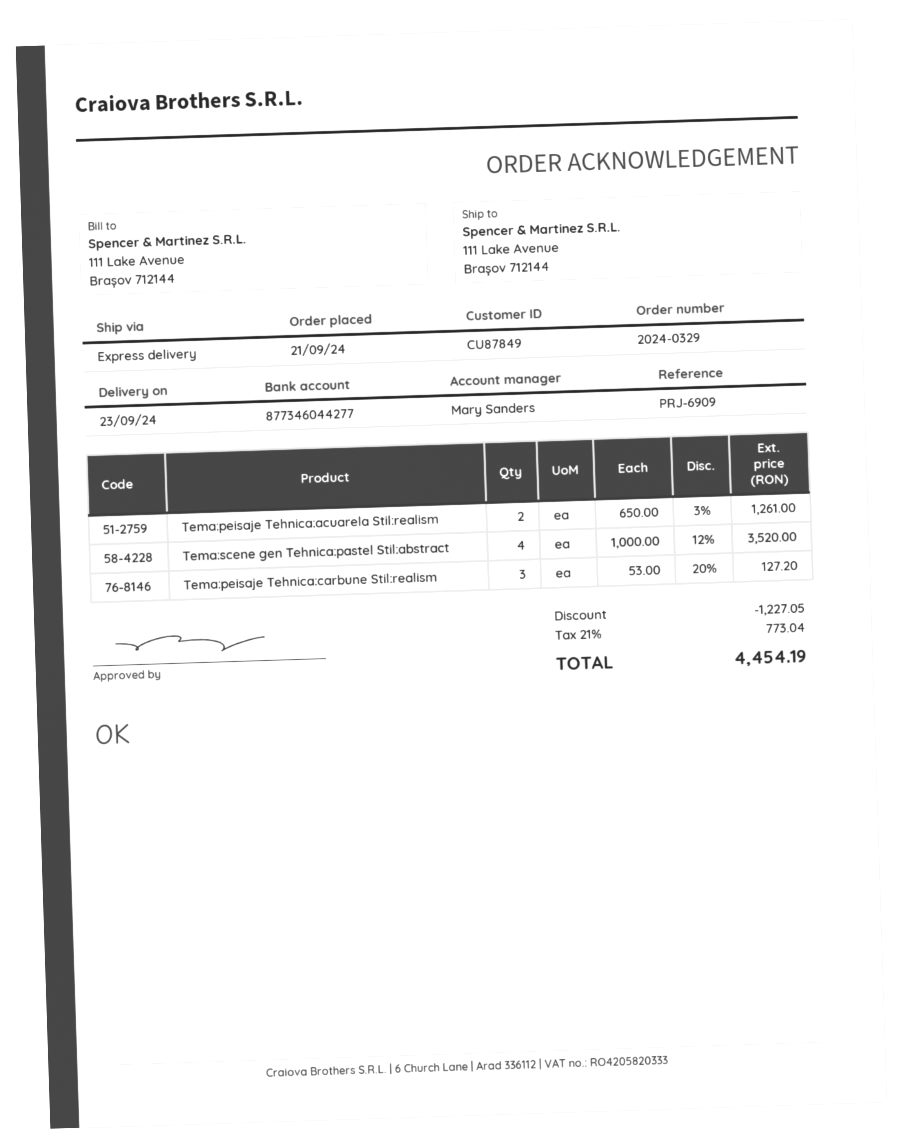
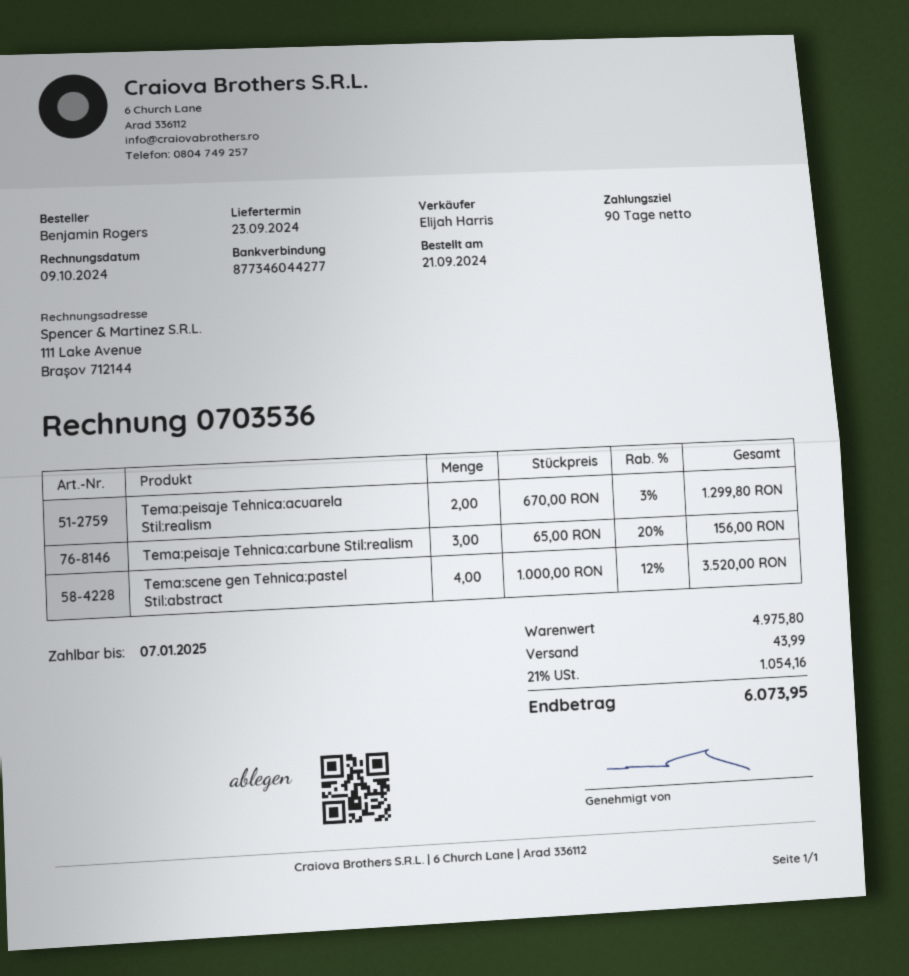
sales rep: Mary Sanders -> Elijah Harris
Tema:peisaje Tehnica:acuarela Stil:realism: 2 x 650.00 - 3% = 1261.00 -> 2 x 670.00 - 3% = 1299.80
Tema:peisaje Tehnica:carbune Stil:realism: 3 x 53.00 - 20% = 127.20 -> 3 x 65.00 - 20% = 156.00
discount: 1227.05 -> none
shipping: none -> 43.99
tax: 21% = 773.04 -> 21% = 1054.16
total: 4454.19 -> 6073.95

